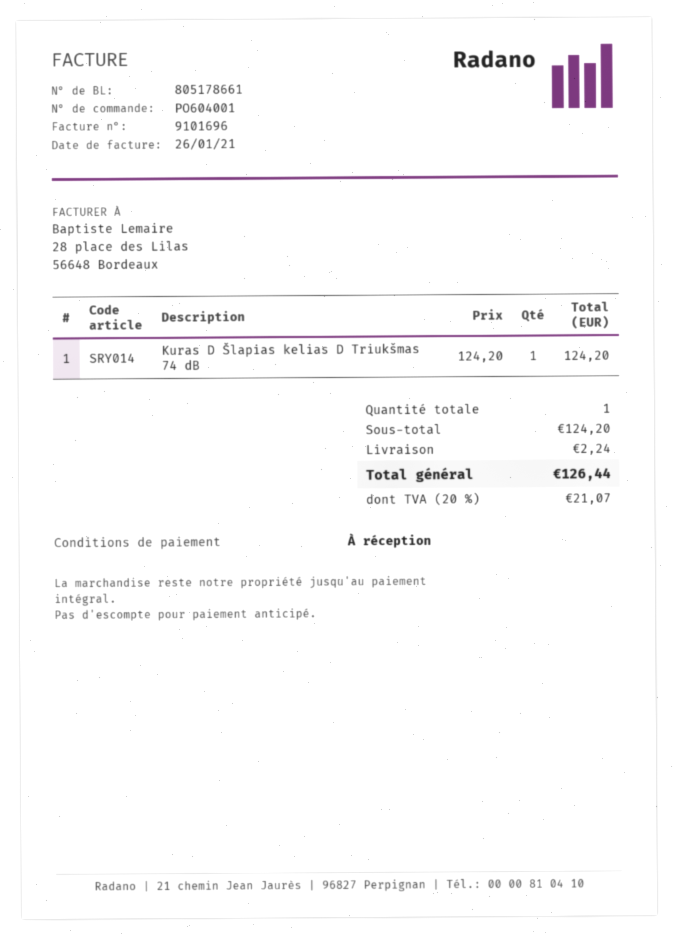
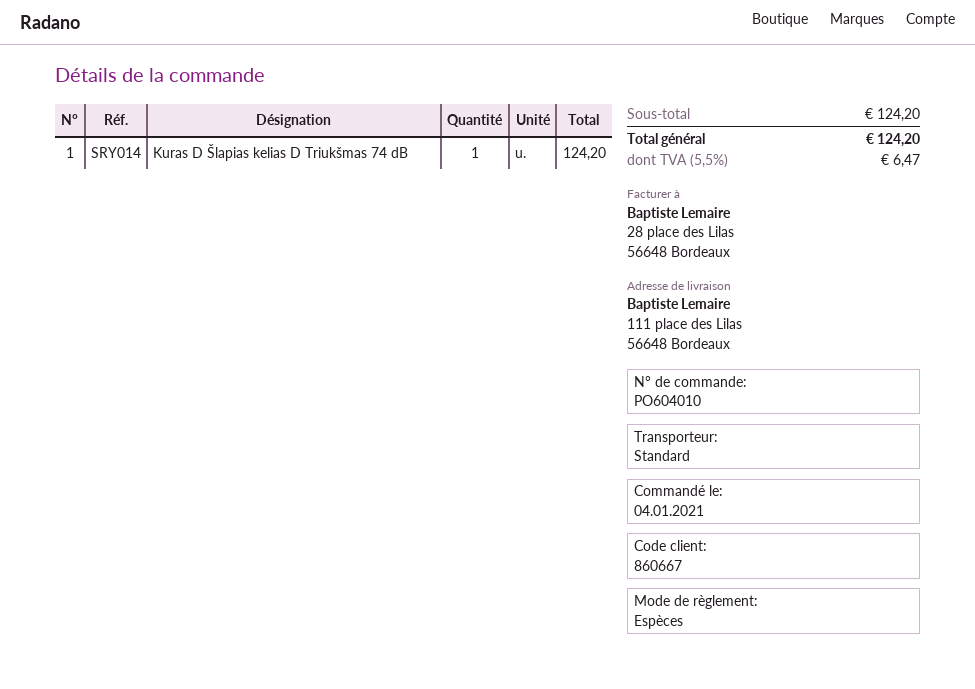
order number: PO604001 -> PO604010
shipping: 2.24 -> none
tax: 20% = 21.07 -> 5.5% = 6.47
total: 126.44 -> 124.20

